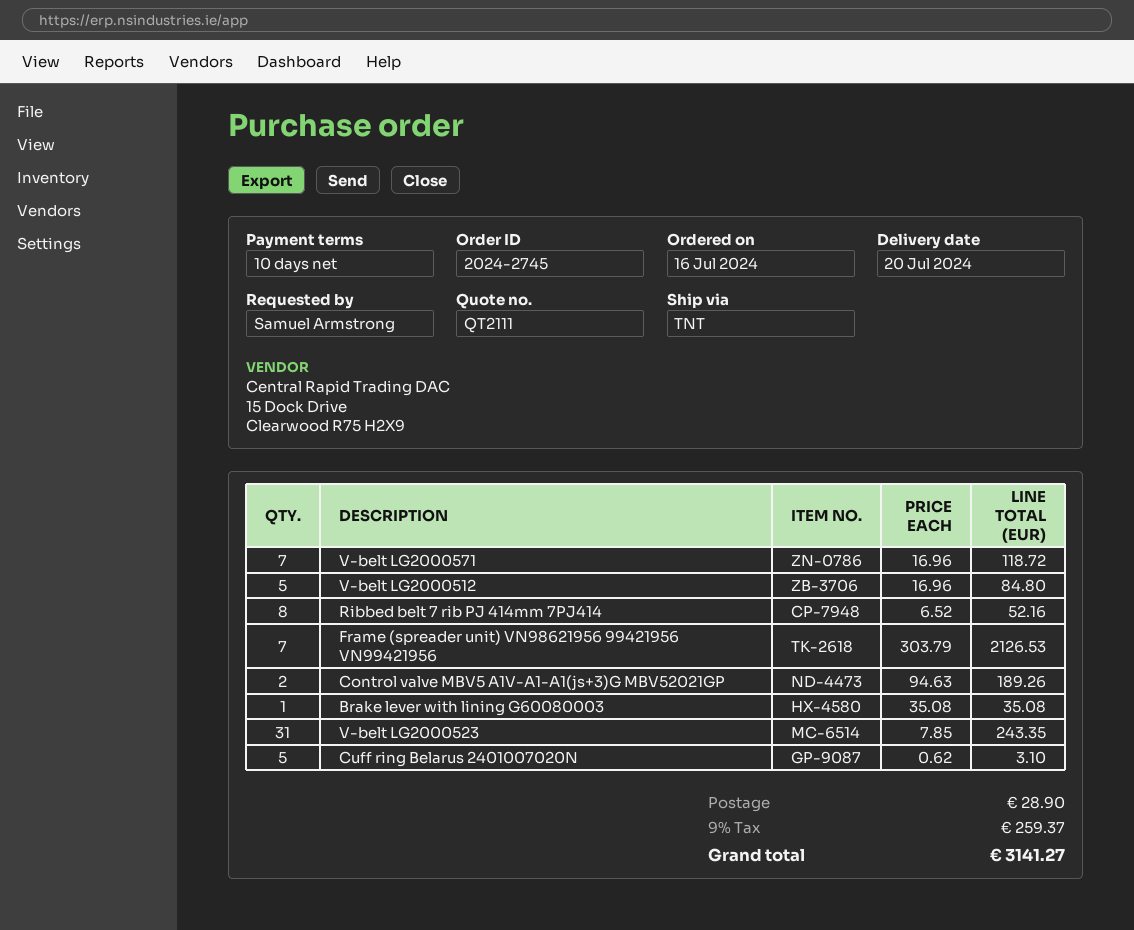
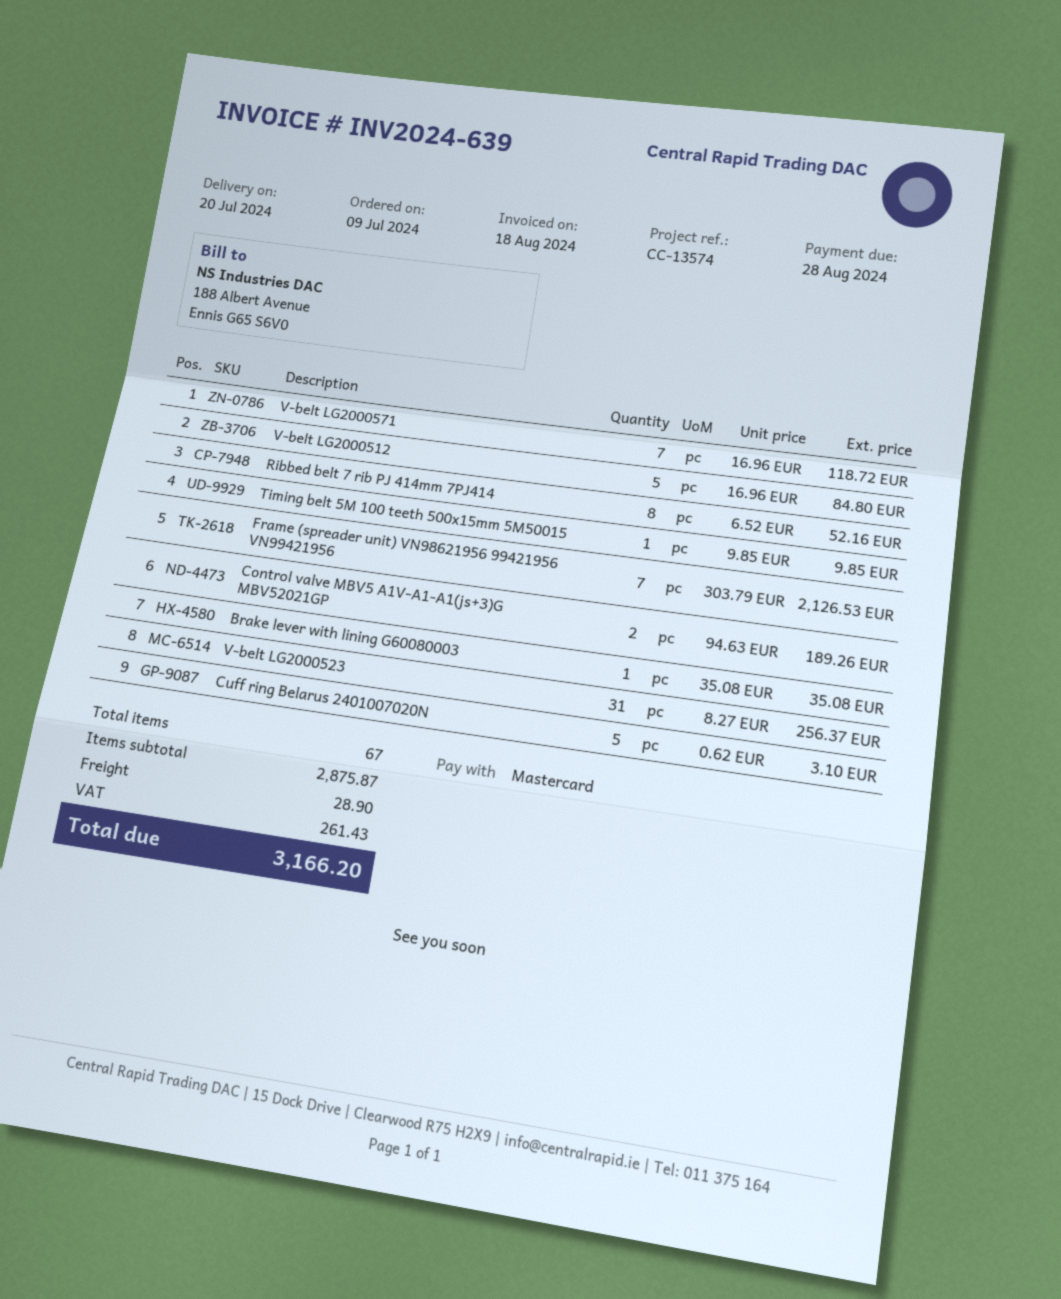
order date: 2024-07-16 -> 2024-07-09
V-belt LG2000523: 31 x 7.85 = 243.35 -> 31 x 8.27 = 256.37
Timing belt 5M 100 teeth 500x15mm 5M50015: none -> 1 x 9.85 = 9.85
tax: 259.37 -> 261.43
total: 3141.27 -> 3166.20

